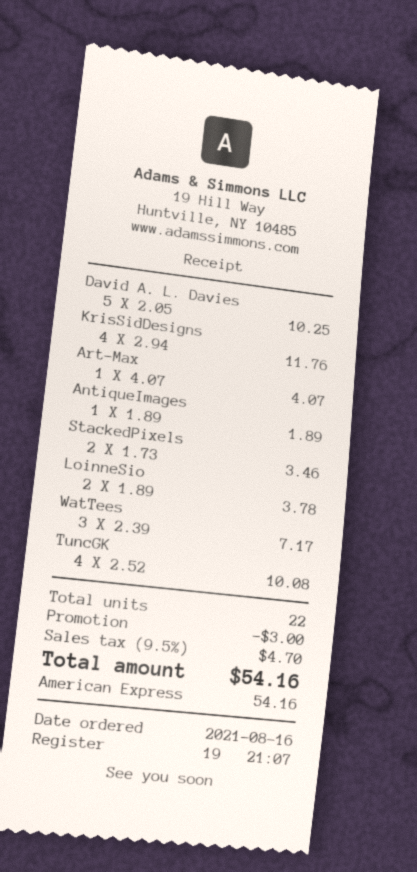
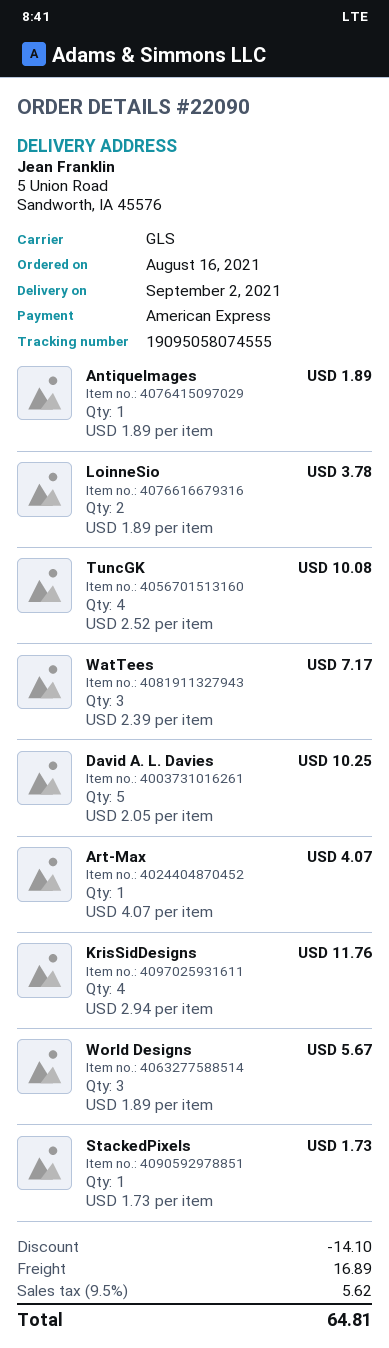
StackedPixels: 2 x 1.73 = 3.46 -> 1 x 1.73 = 1.73
World Designs: none -> 3 x 1.89 = 5.67
discount: 3.00 -> 14.10
shipping: none -> 16.89
tax: 9.5% = 4.70 -> 9.5% = 5.62
total: 54.16 -> 64.81

